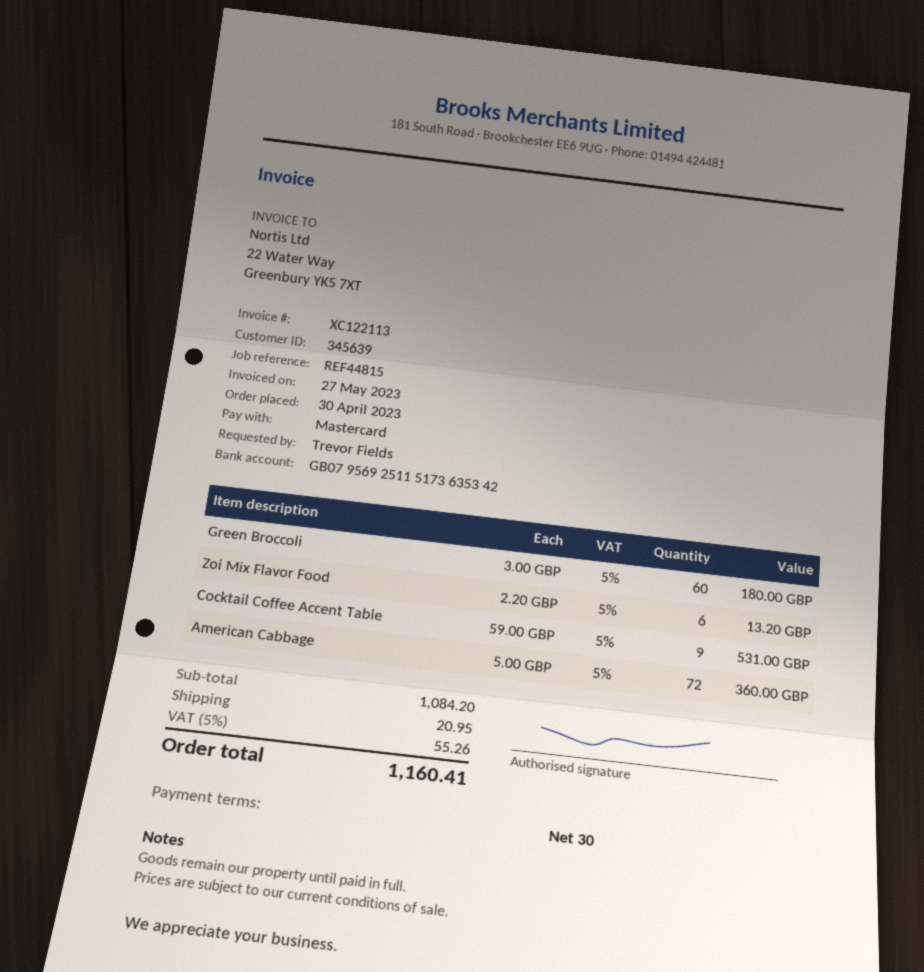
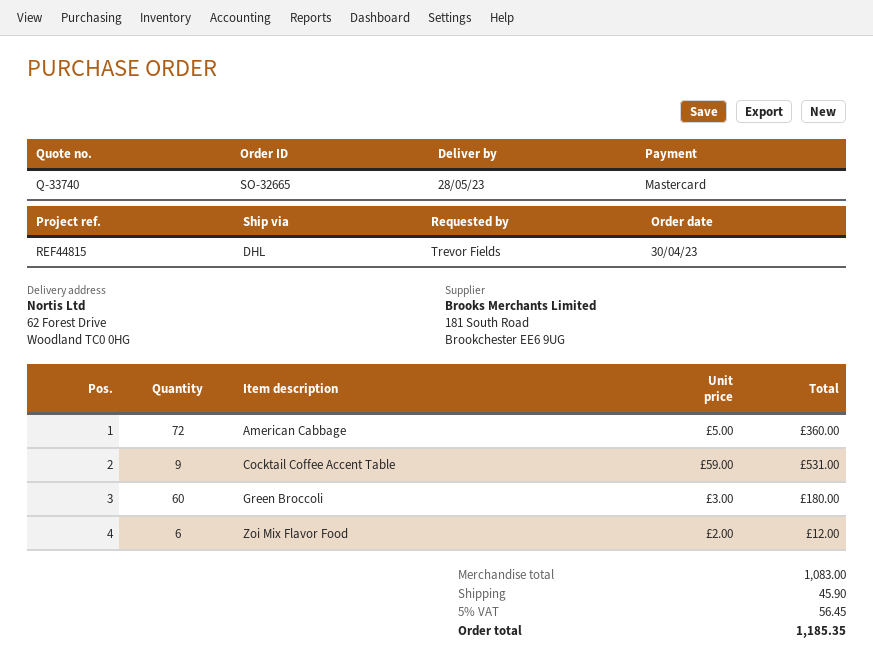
Zoi Mix Flavor Food: 6 x 2.20 = 13.20 -> 6 x 2.00 = 12.00
subtotal: 1084.20 -> 1083.00
shipping: 20.95 -> 45.90
tax: 5% = 55.26 -> 5% = 56.45
total: 1160.41 -> 1185.35

